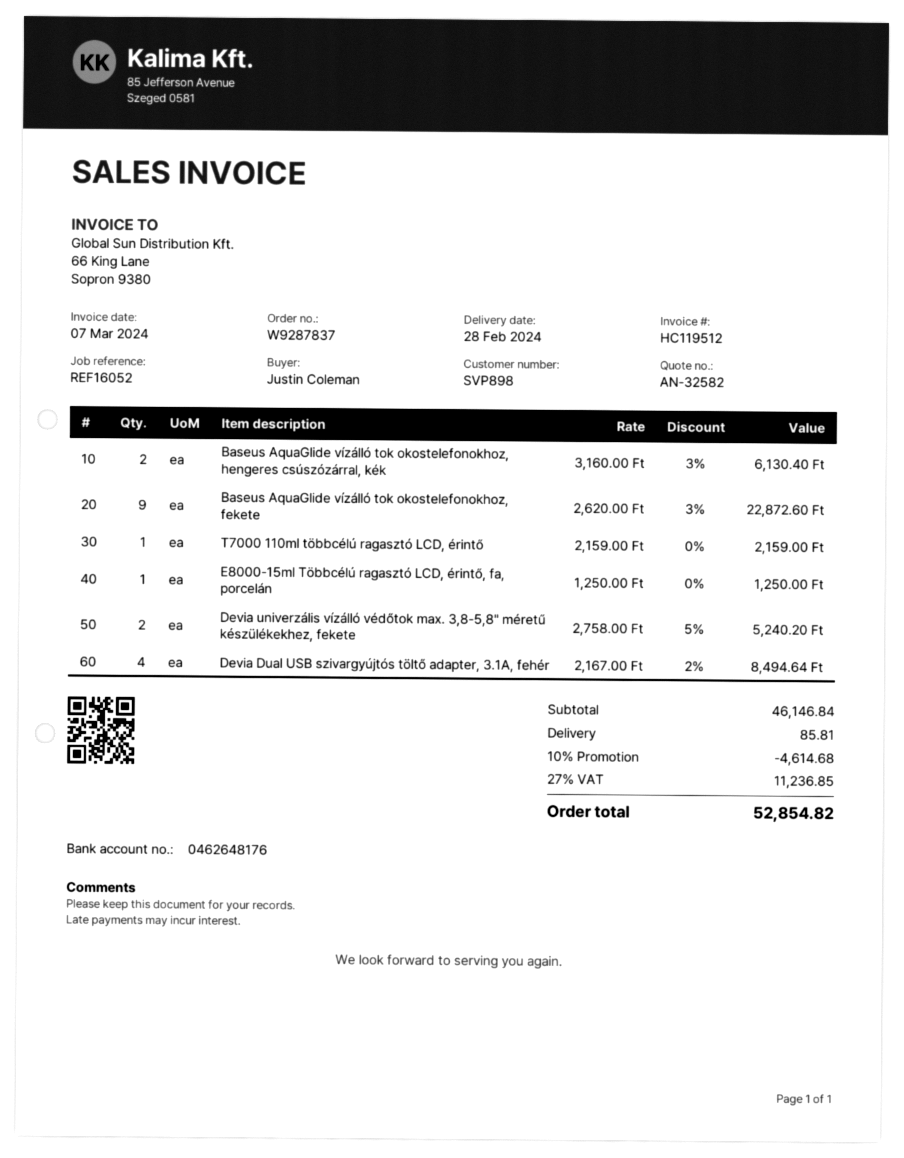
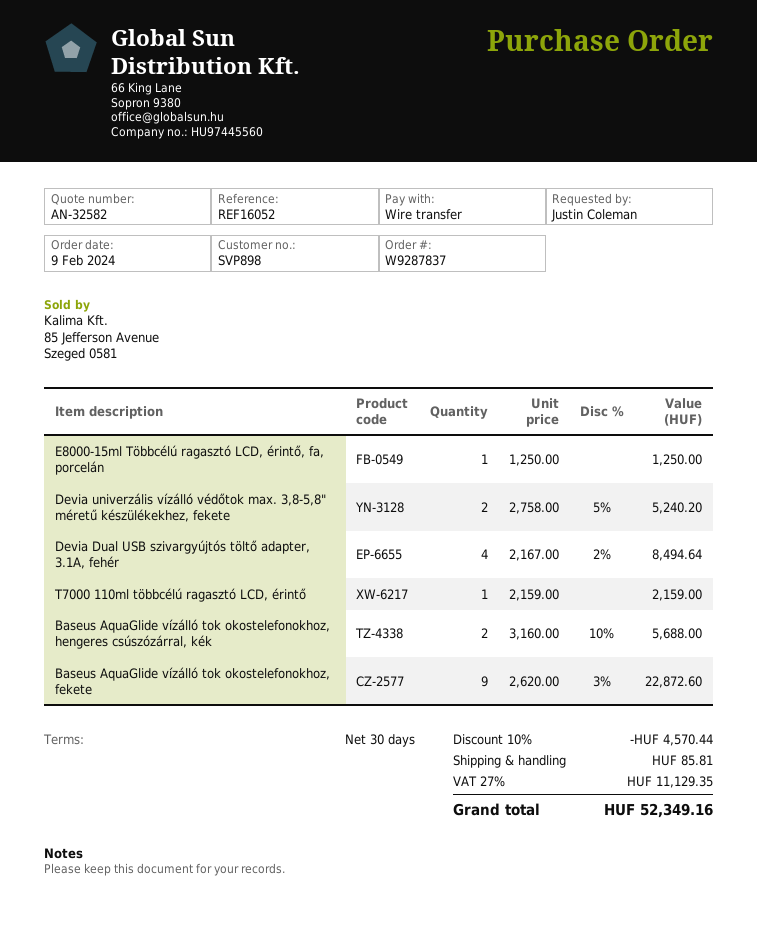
Baseus AquaGlide vízálló tok okostelefonokhoz, hengeres csúszózárral, kék: 2 x 3160.00 - 3% = 6130.40 -> 2 x 3160.00 - 10% = 5688.00
discount: 10% = 4614.68 -> 10% = 4570.44
tax: 27% = 11236.85 -> 27% = 11129.35
total: 52854.82 -> 52349.16

